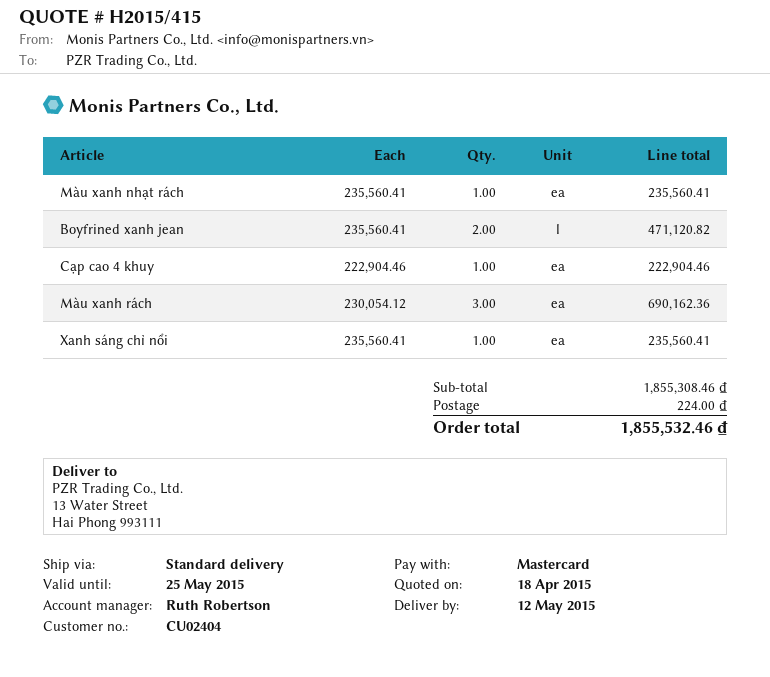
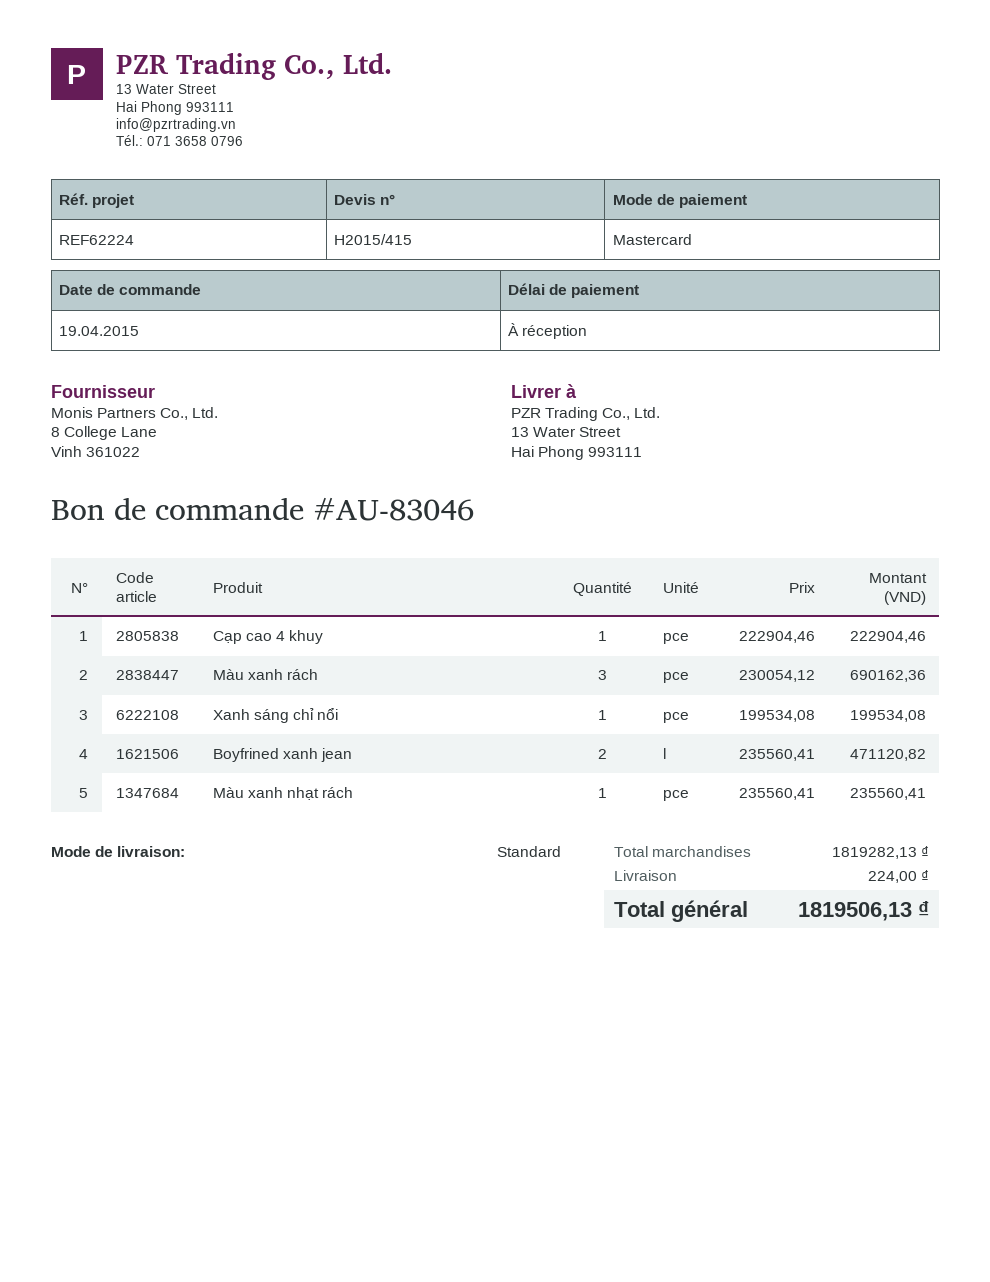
Xanh sáng chỉ nổi: 1 x 235560.41 = 235560.41 -> 1 x 199534.08 = 199534.08
subtotal: 1855308.46 -> 1819282.13
total: 1855532.46 -> 1819506.13

